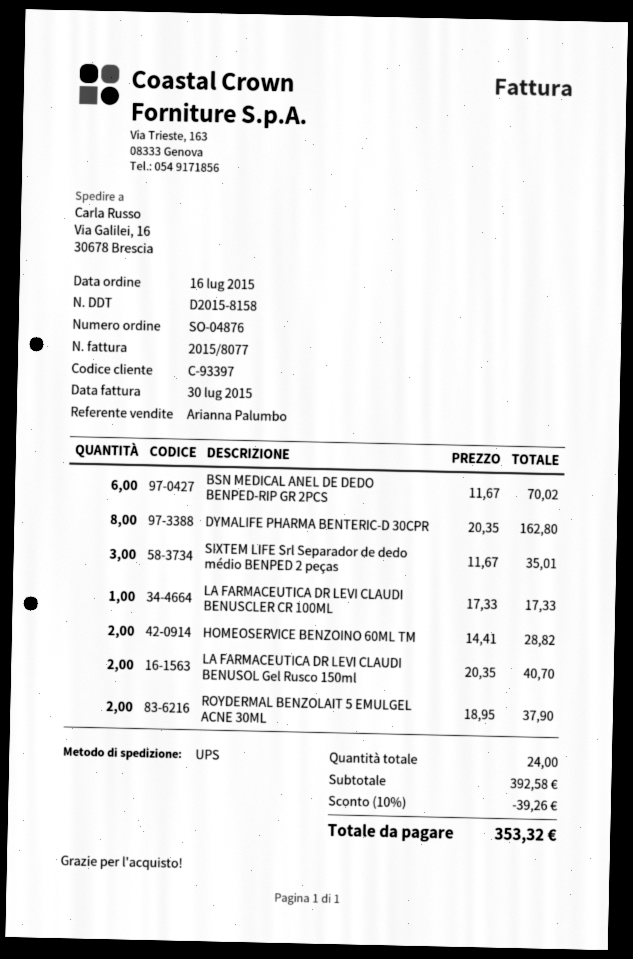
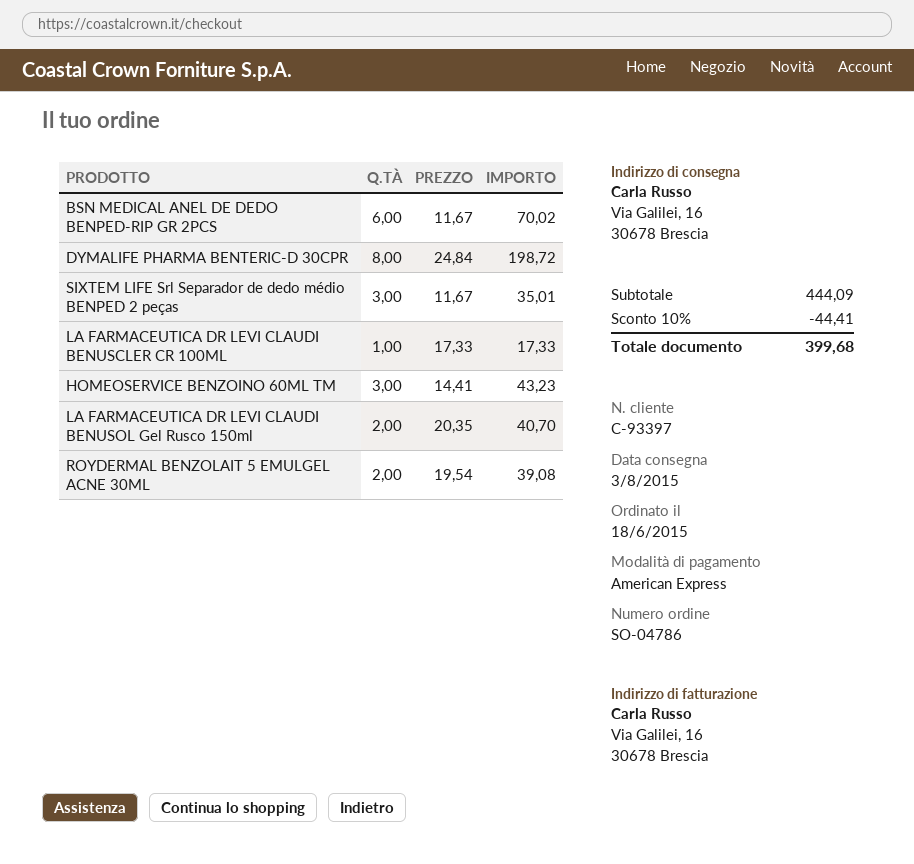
order number: SO-04876 -> SO-04786
order date: 2015-07-16 -> 2015-06-18
DYMALIFE PHARMA BENTERIC-D 30CPR: 8 x 20.35 = 162.80 -> 8 x 24.84 = 198.72
HOMEOSERVICE BENZOINO 60ML TM: 2 x 14.41 = 28.82 -> 3 x 14.41 = 43.23
ROYDERMAL BENZOLAIT 5 EMULGEL ACNE 30ML: 2 x 18.95 = 37.90 -> 2 x 19.54 = 39.08
subtotal: 392.58 -> 444.09
discount: 10% = 39.26 -> 10% = 44.41
total: 353.32 -> 399.68

